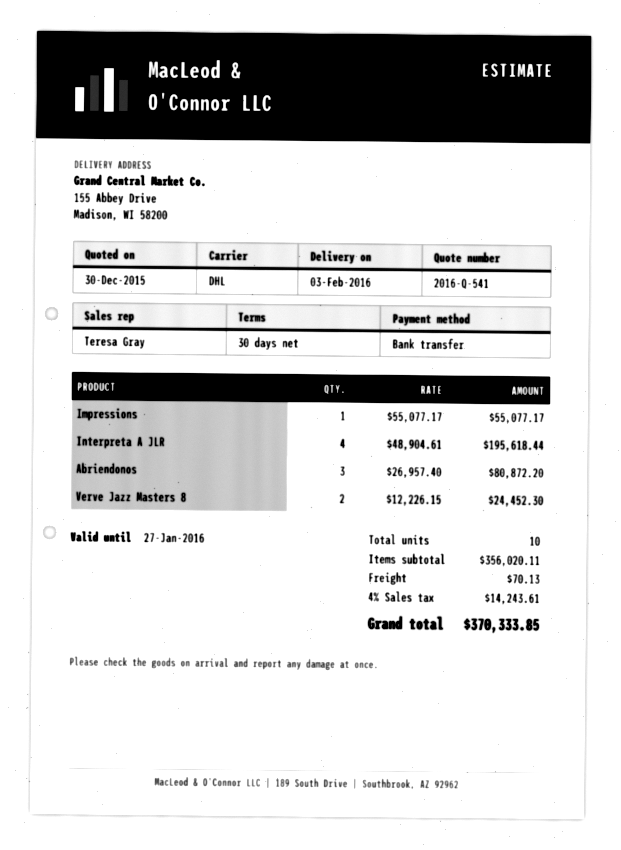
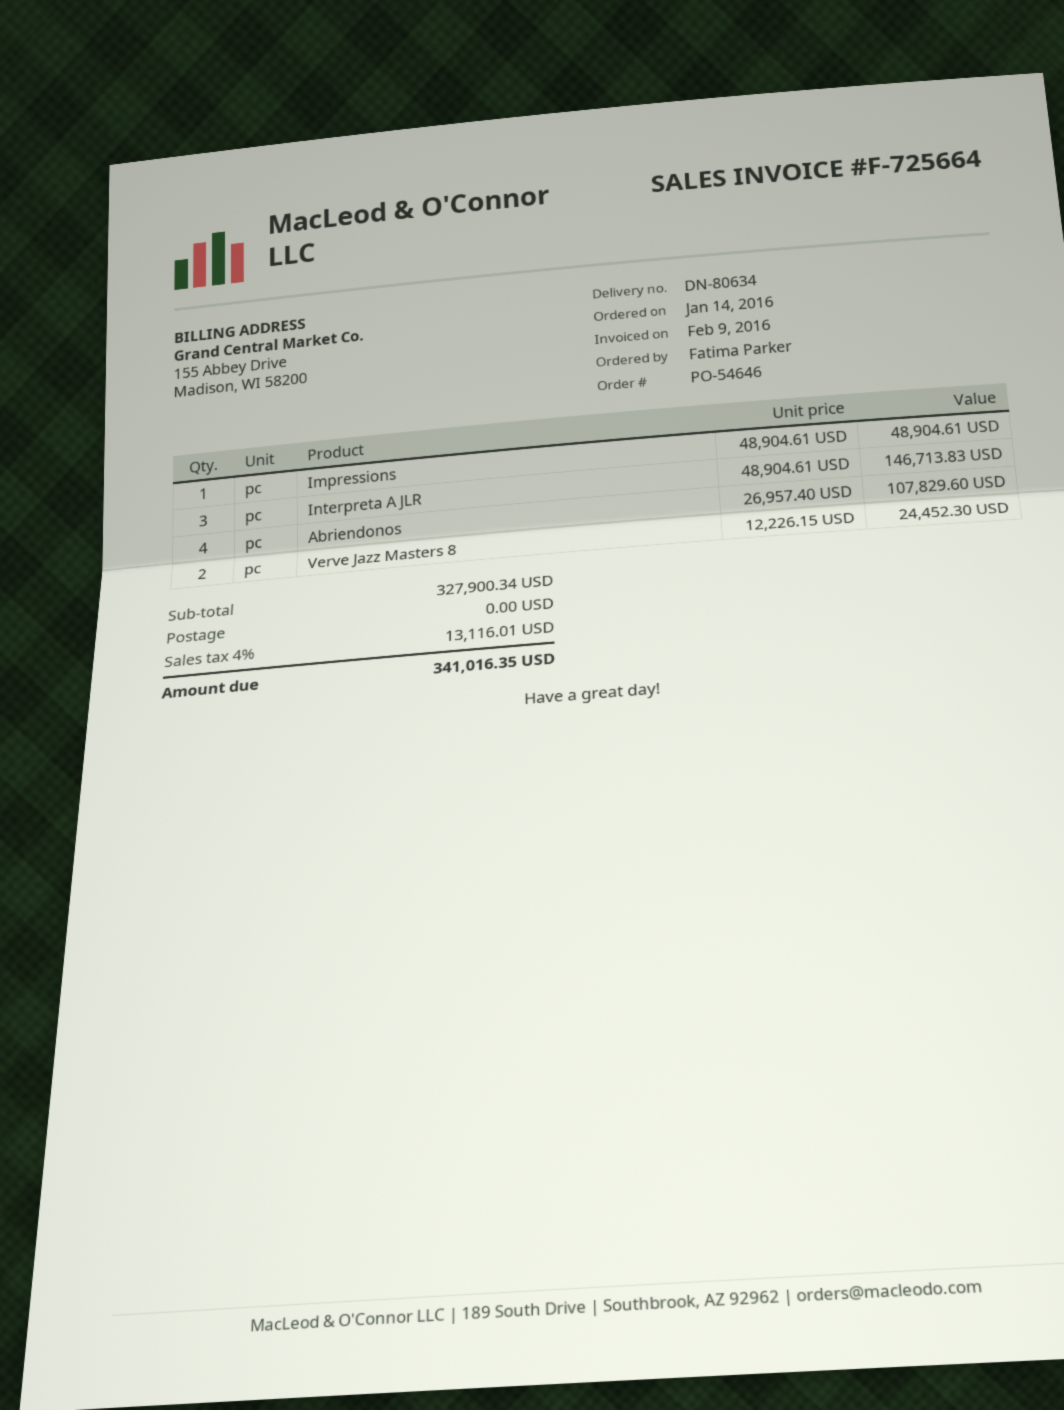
Impressions: 1 x 55077.17 = 55077.17 -> 1 x 48904.61 = 48904.61
Interpreta A JLR: 4 x 48904.61 = 195618.44 -> 3 x 48904.61 = 146713.83
Abriendonos: 3 x 26957.40 = 80872.20 -> 4 x 26957.40 = 107829.60
subtotal: 356020.11 -> 327900.34
shipping: 70.13 -> 0.00
tax: 4% = 14243.61 -> 4% = 13116.01
total: 370333.85 -> 341016.35

